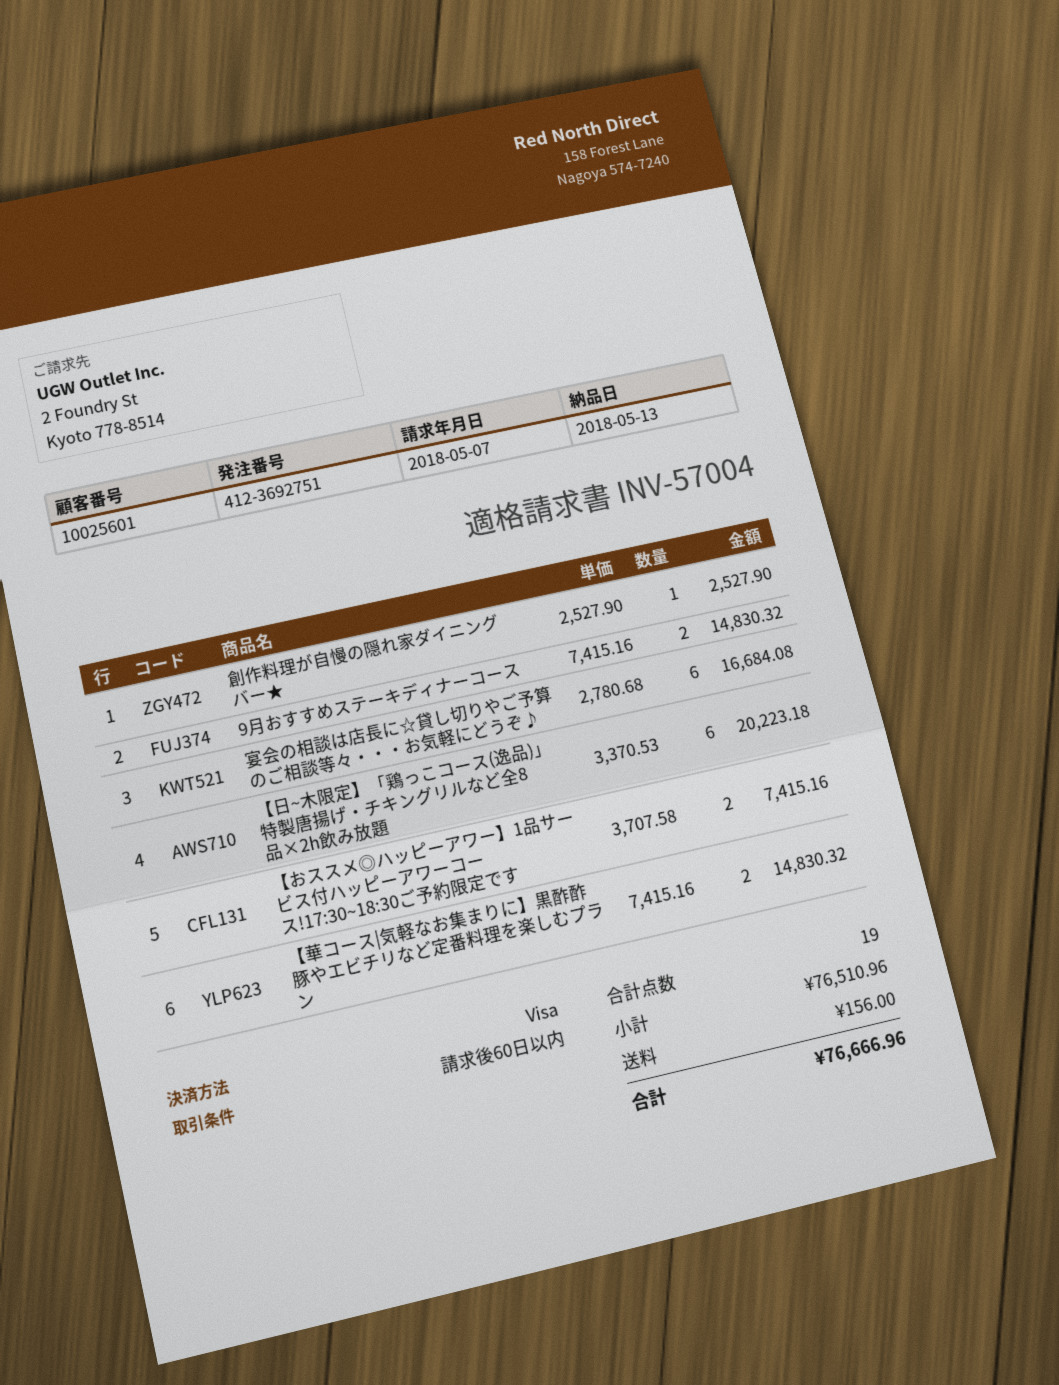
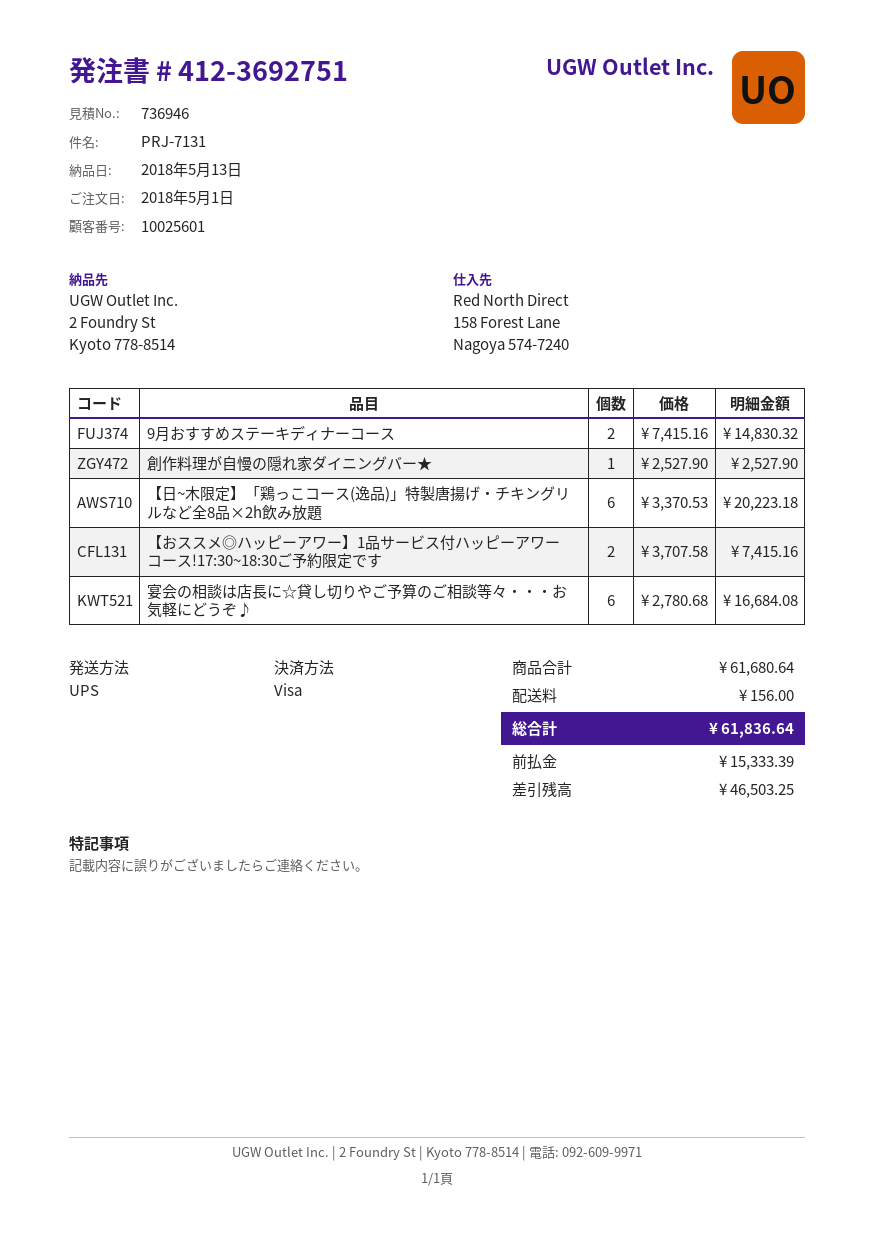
【華コース|気軽なお集まりに】黒酢酢豚やエビチリなど定番料理を楽しむプラン: 2 x 7415.16 = 14830.32 -> none
subtotal: 76510.96 -> 61680.64
total: 76666.96 -> 61836.64

